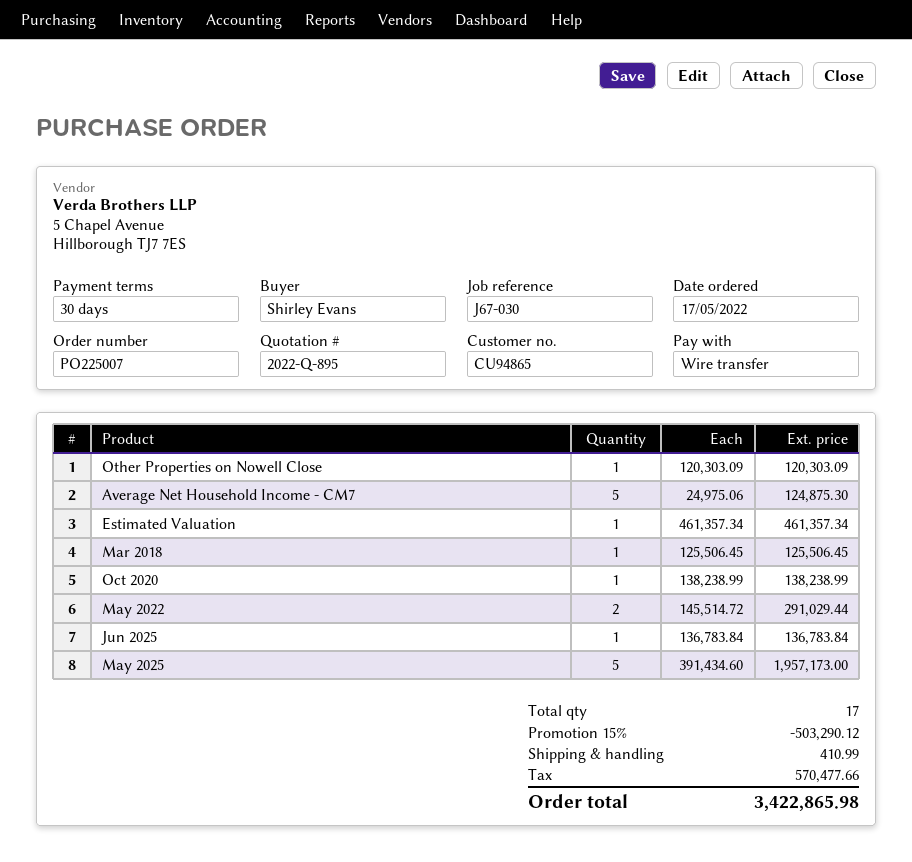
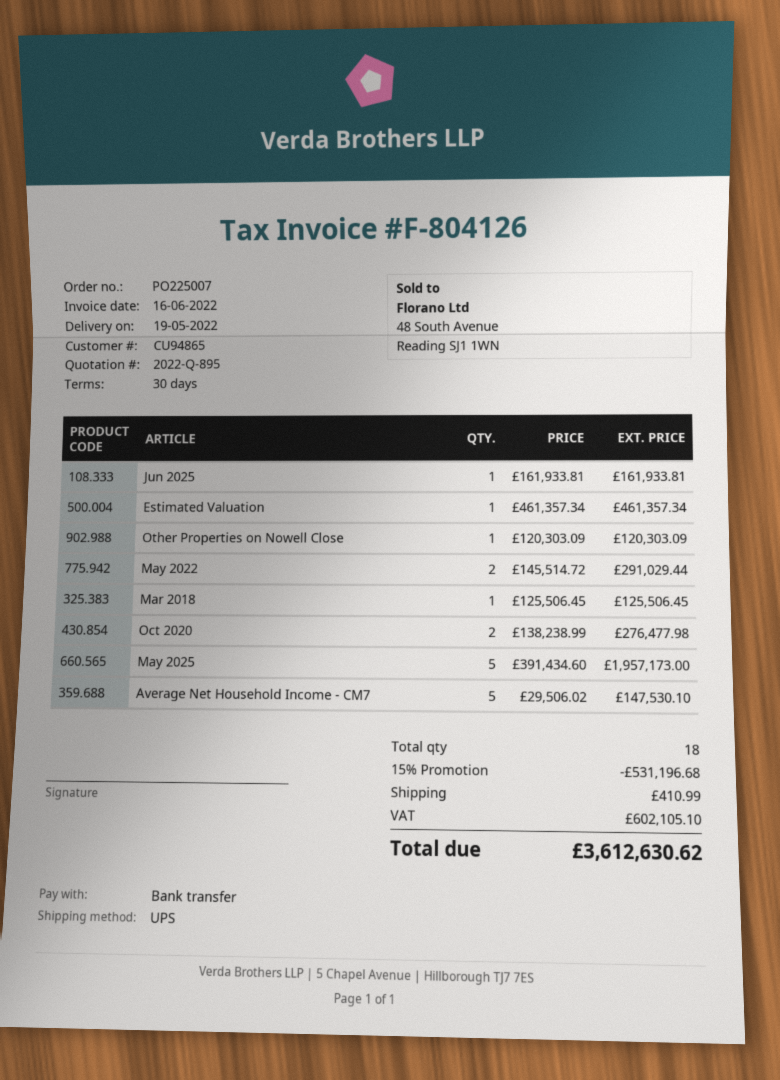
Average Net Household Income - CM7: 5 x 24975.06 = 124875.30 -> 5 x 29506.02 = 147530.10
Oct 2020: 1 x 138238.99 = 138238.99 -> 2 x 138238.99 = 276477.98
Jun 2025: 1 x 136783.84 = 136783.84 -> 1 x 161933.81 = 161933.81
total quantity: 17 -> 18
discount: 15% = 503290.12 -> 15% = 531196.68
tax: 570477.66 -> 602105.10
total: 3422865.98 -> 3612630.62

